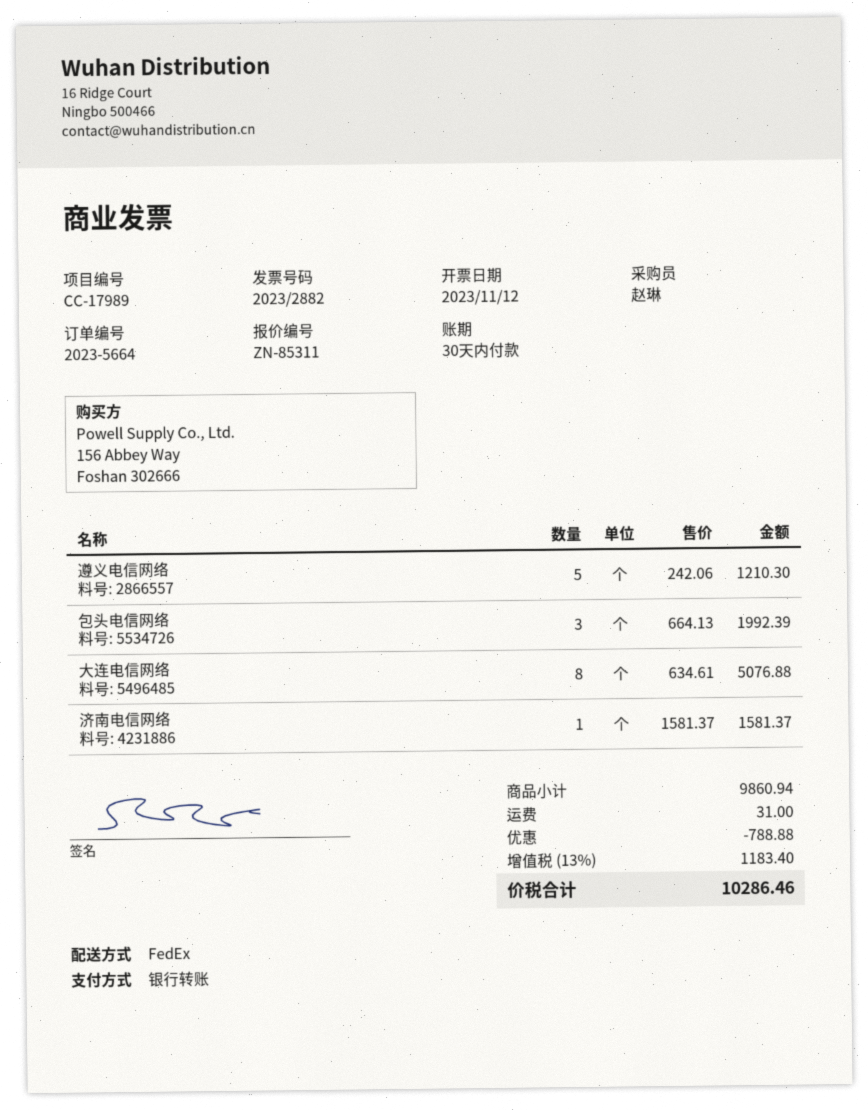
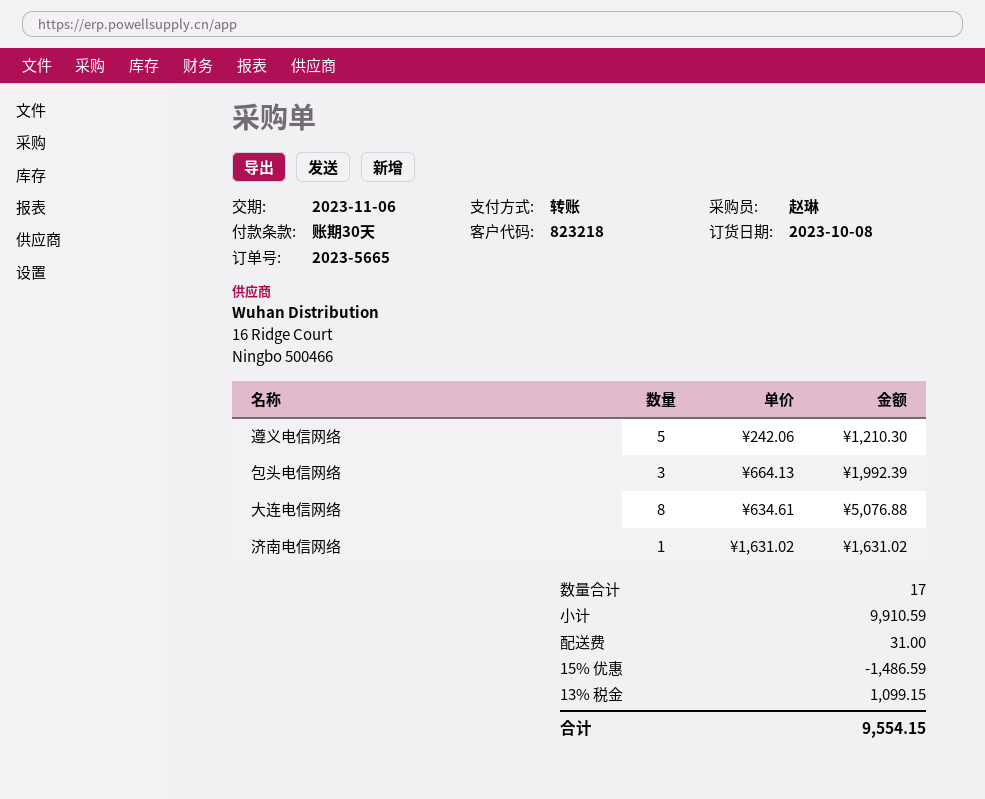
order number: 2023-5664 -> 2023-5665
济南电信网络: 1 x 1581.37 = 1581.37 -> 1 x 1631.02 = 1631.02
subtotal: 9860.94 -> 9910.59
discount: 788.88 -> 1486.59
tax: 13% = 1183.40 -> 13% = 1099.15
total: 10286.46 -> 9554.15

